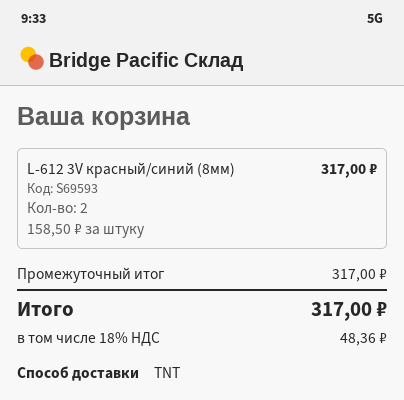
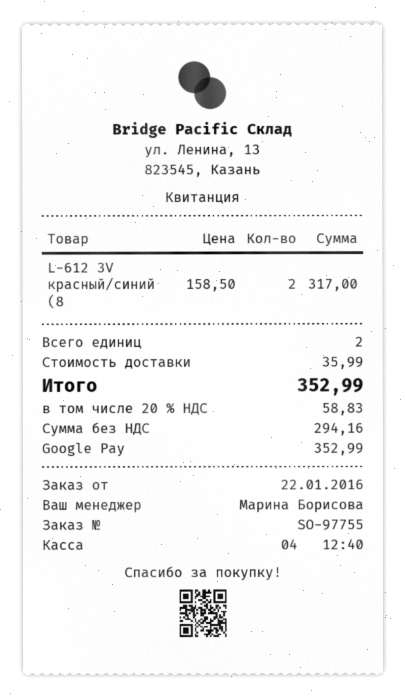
shipping: none -> 35.99
tax: 18% = 48.36 -> 20% = 58.83
total: 317.00 -> 352.99

